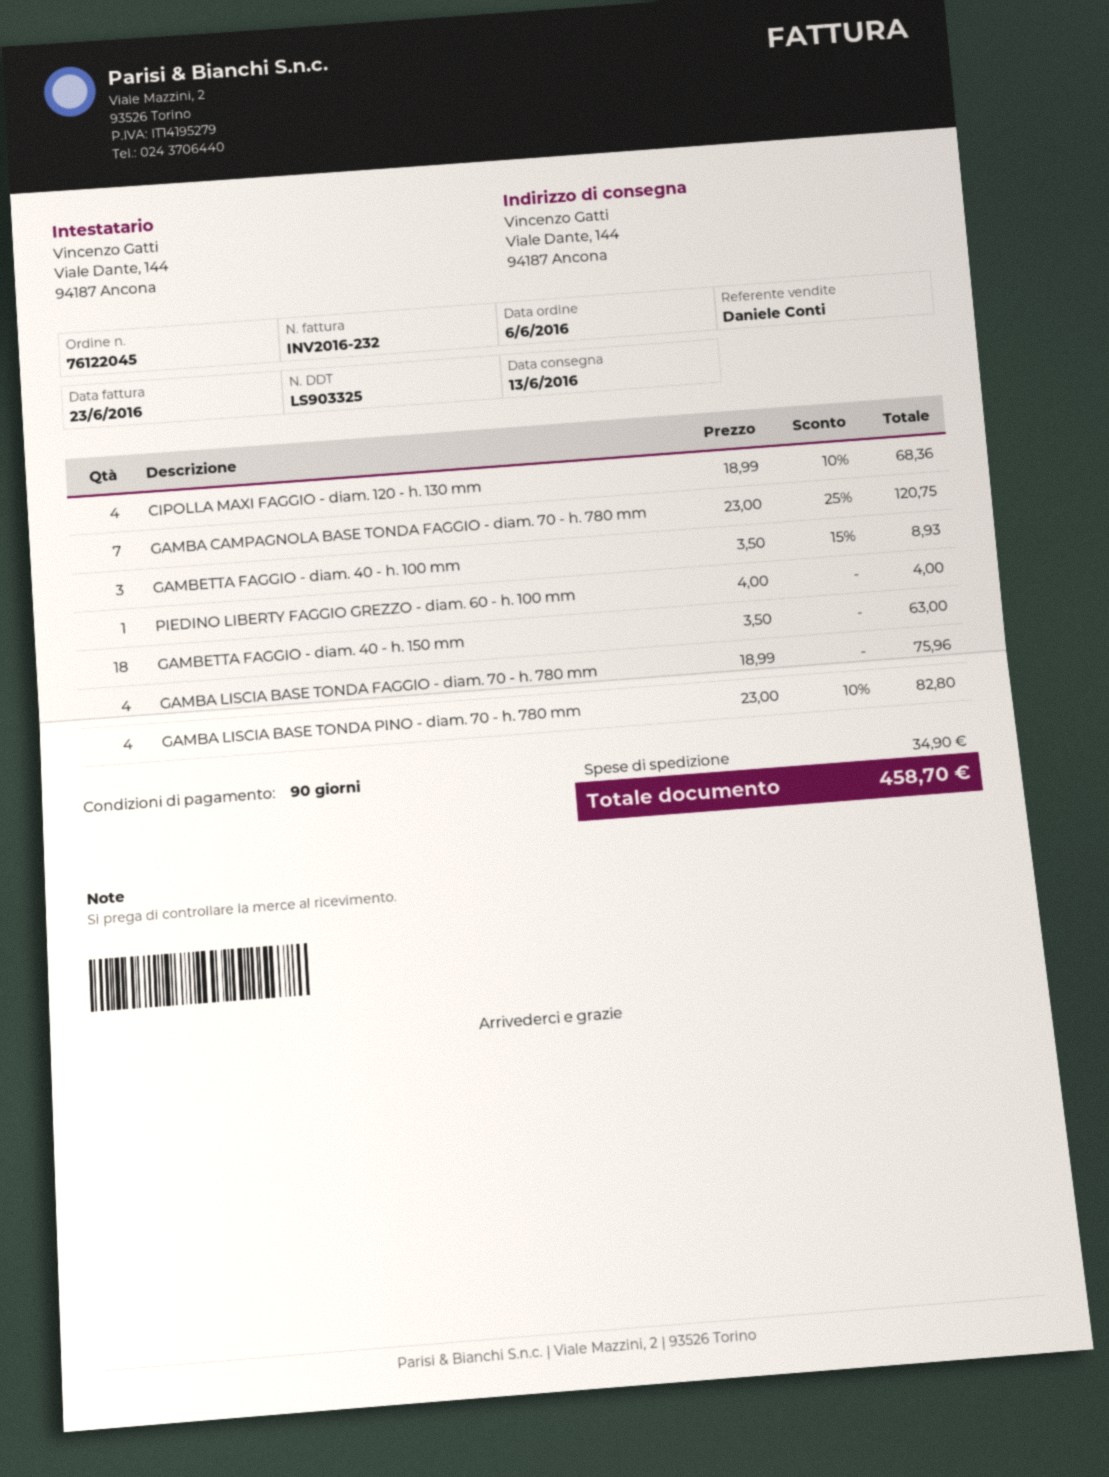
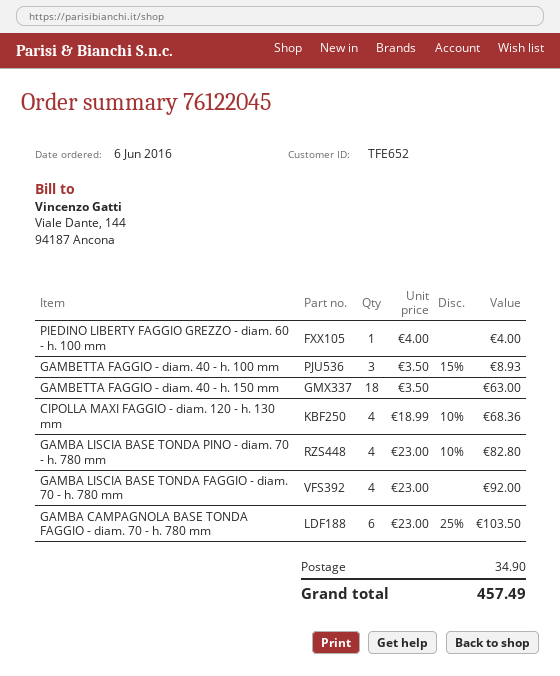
GAMBA CAMPAGNOLA BASE TONDA FAGGIO - diam. 70 - h. 780 mm: 7 x 23.00 - 25% = 120.75 -> 6 x 23.00 - 25% = 103.50
GAMBA LISCIA BASE TONDA FAGGIO - diam. 70 - h. 780 mm: 4 x 18.99 = 75.96 -> 4 x 23.00 = 92.00
total: 458.70 -> 457.49

